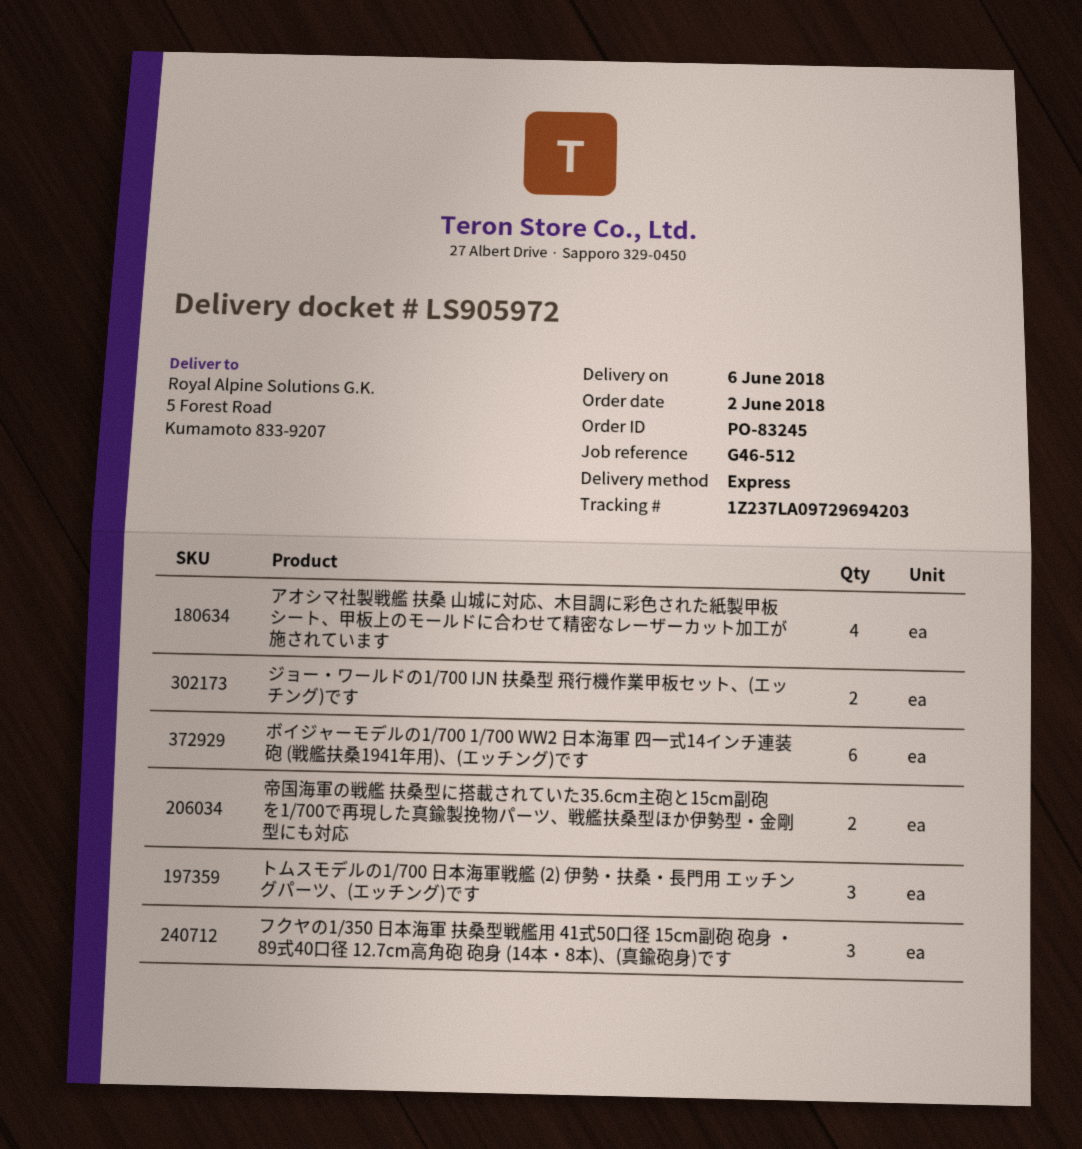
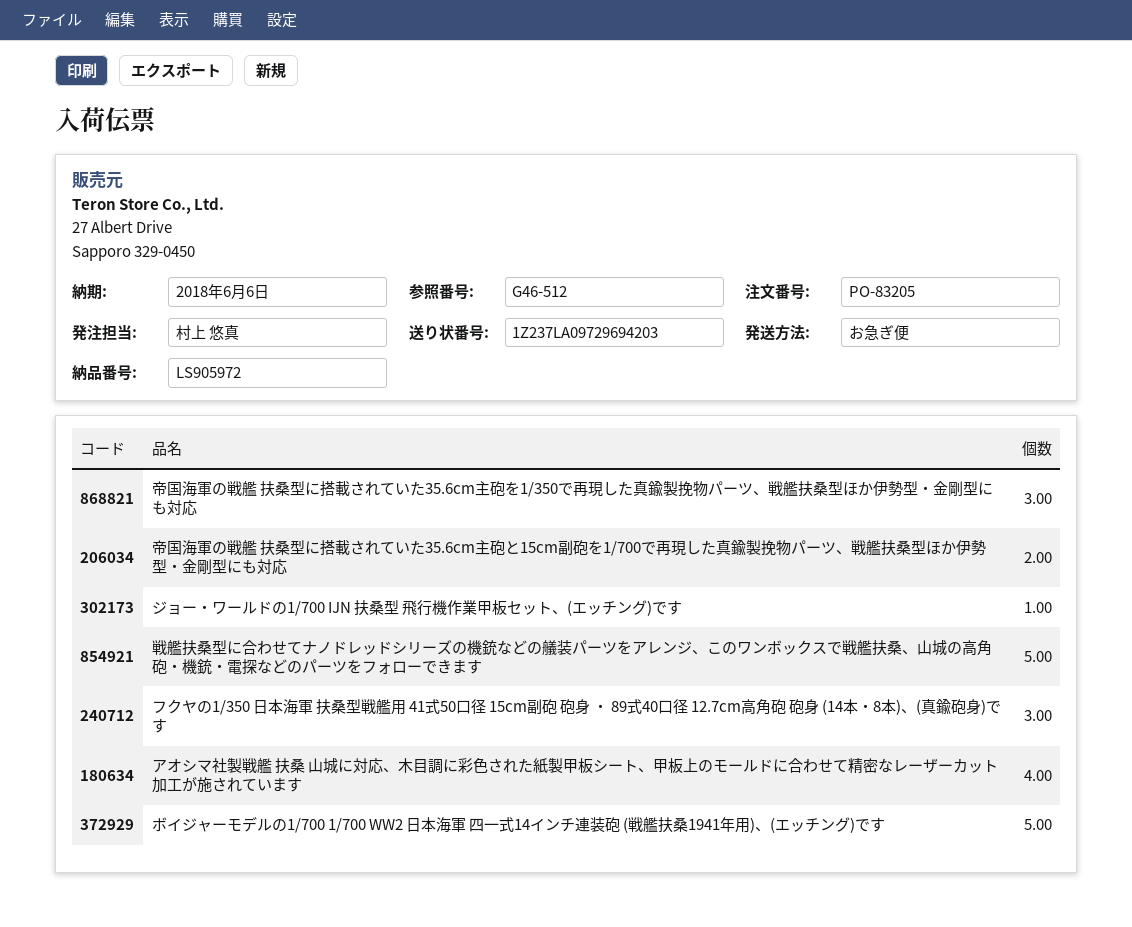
order number: PO-83245 -> PO-83205
ジョー・ワールドの1/700 IJN 扶桑型 飛行機作業甲板セット、(エッチング)です: 2 -> 1
ボイジャーモデルの1/700 1/700 WW2 日本海軍 四一式14インチ連装砲 (戦艦扶桑1941年用)、(エッチング)です: 6 -> 5
トムスモデルの1/700 日本海軍戦艦 (2) 伊勢・扶桑・長門用 エッチングパーツ、(エッチング)です: 3 -> none
帝国海軍の戦艦 扶桑型に搭載されていた35.6cm主砲を1/350で再現した真鍮製挽物パーツ、戦艦扶桑型ほか伊勢型・金剛型にも対応: none -> 3
戦艦扶桑型に合わせてナノドレッドシリーズの機銃などの艤装パーツをアレンジ、このワンボックスで戦艦扶桑、山城の高角砲・機銃・電探などのパーツをフォローできます: none -> 5

